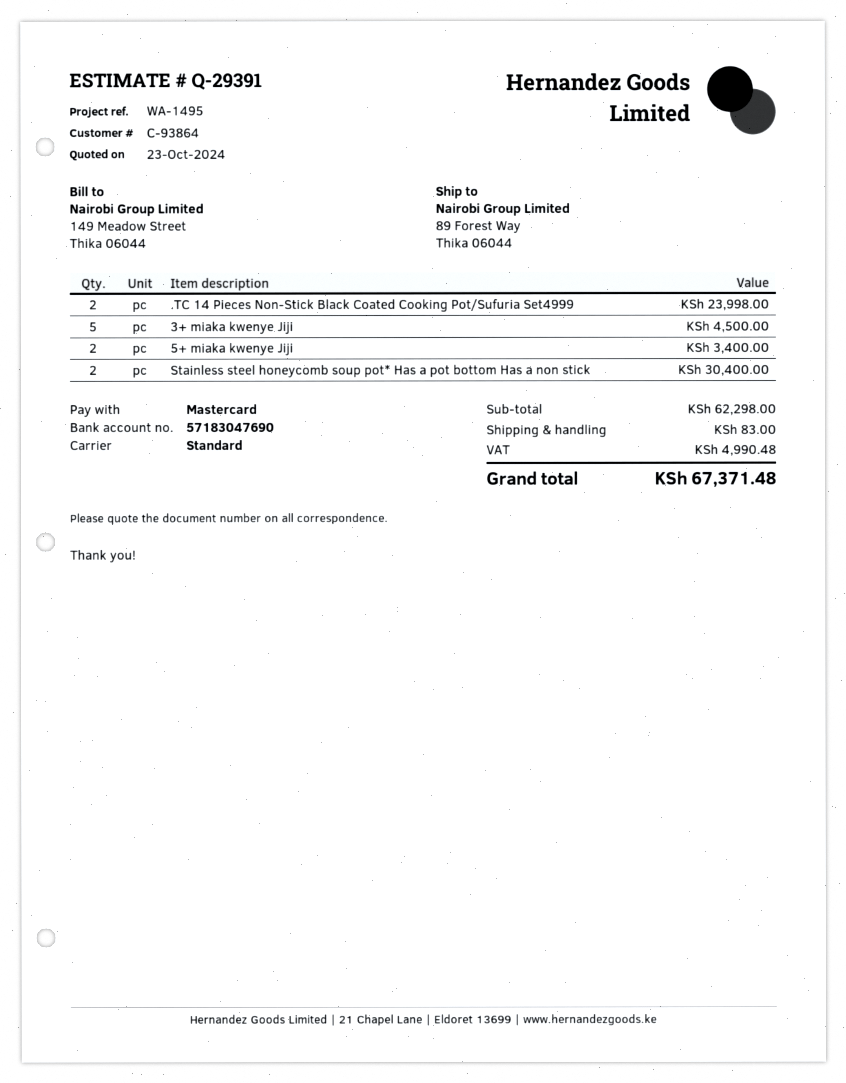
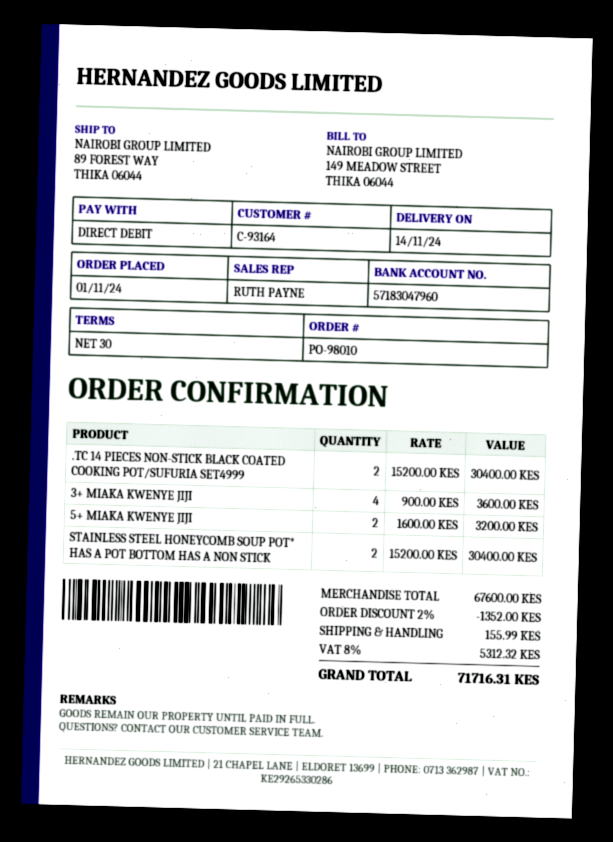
customer number: C-93864 -> C-93164
payment method: Mastercard -> direct debit
bank account: 57183047690 -> 57183047960
.TC 14 Pieces Non-Stick Black Coated Cooking Pot/Sufuria Set4999: 2 for 23998.00 -> 2 for 30400.00
3+ miaka kwenye Jiji: 5 for 4500.00 -> 4 for 3600.00
5+ miaka kwenye Jiji: 2 for 3400.00 -> 2 for 3200.00
subtotal: 62298.00 -> 67600.00
discount: none -> 2% = 1352.00
shipping: 83.00 -> 155.99
tax: 4990.48 -> 5312.32
total: 67371.48 -> 71716.31

